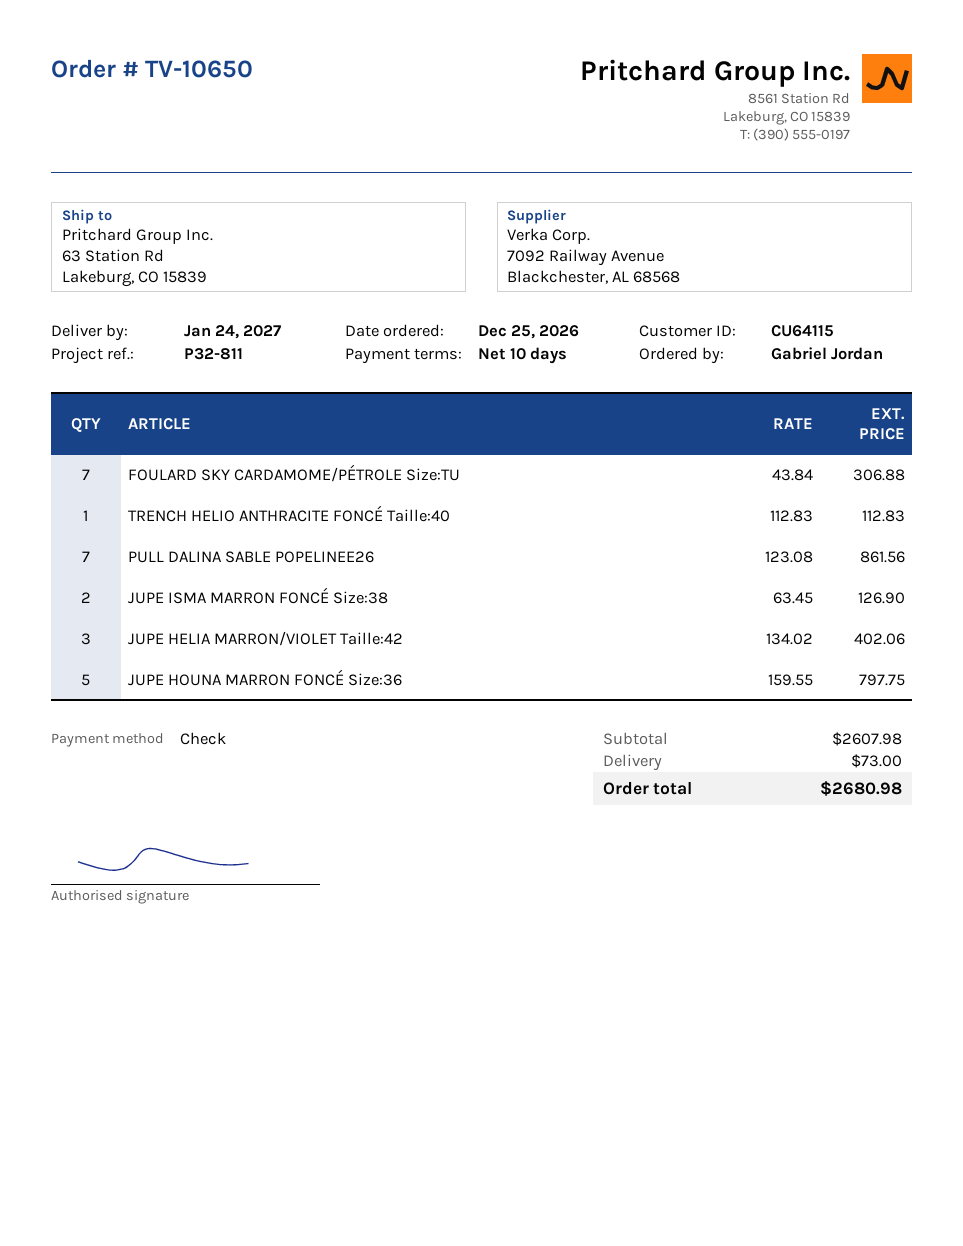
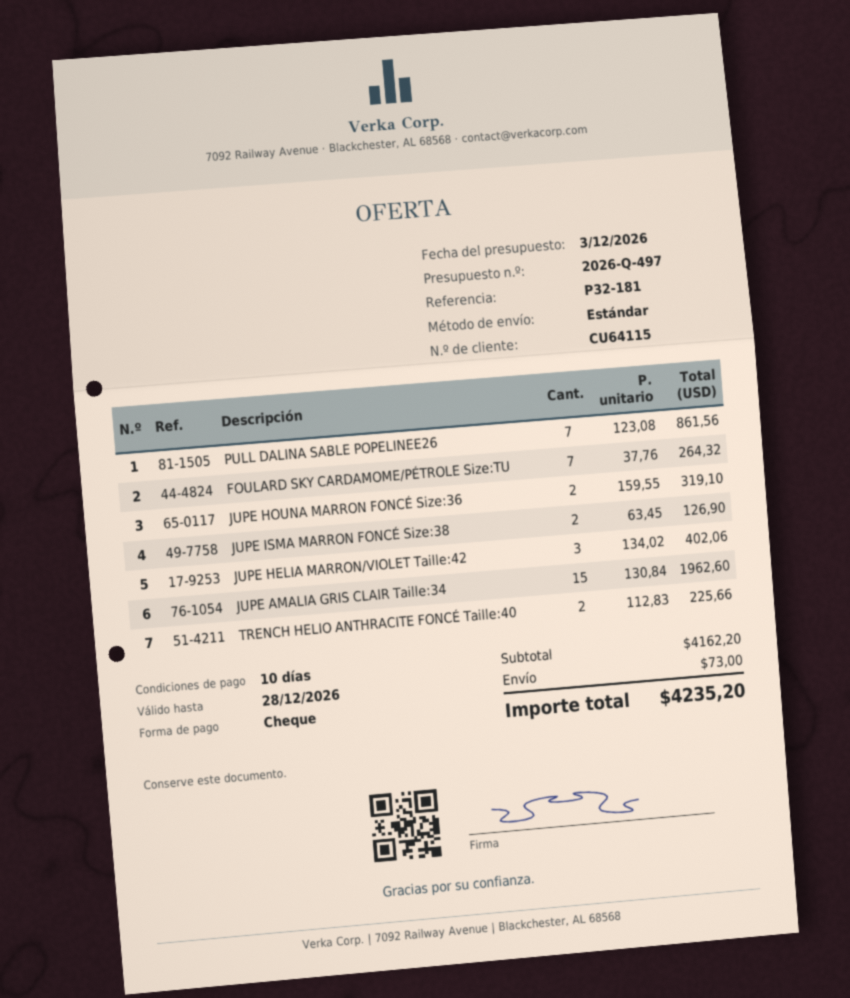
reference: P32-811 -> P32-181
FOULARD SKY CARDAMOME/PÉTROLE Size:TU: 7 x 43.84 = 306.88 -> 7 x 37.76 = 264.32
TRENCH HELIO ANTHRACITE FONCÉ Taille:40: 1 x 112.83 = 112.83 -> 2 x 112.83 = 225.66
JUPE HOUNA MARRON FONCÉ Size:36: 5 x 159.55 = 797.75 -> 2 x 159.55 = 319.10
JUPE AMALIA GRIS CLAIR Taille:34: none -> 15 x 130.84 = 1962.60
subtotal: 2607.98 -> 4162.20
total: 2680.98 -> 4235.20

